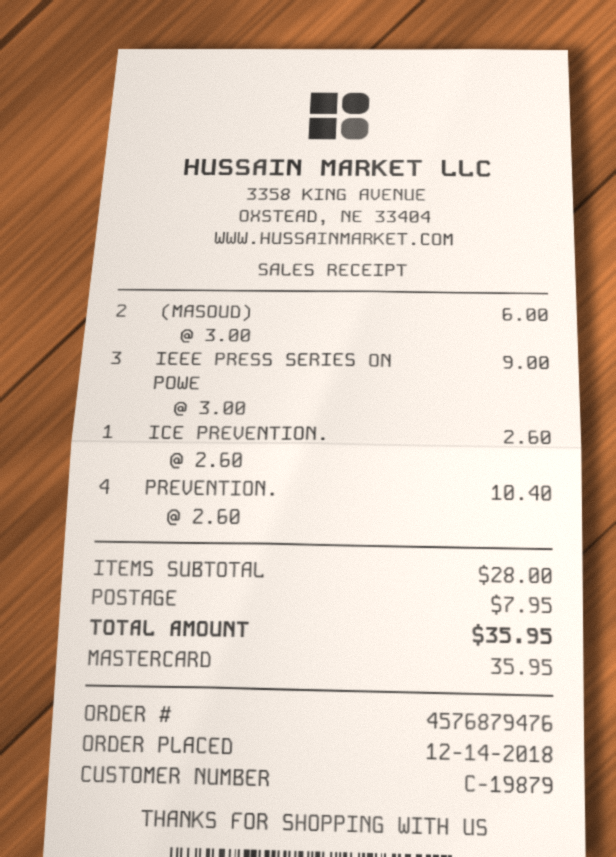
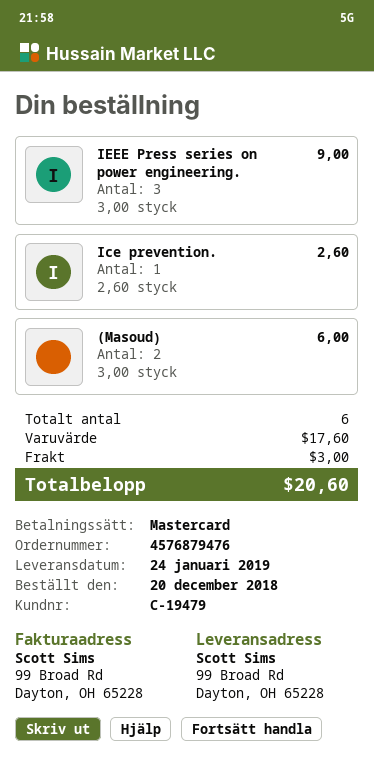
order date: 2018-12-14 -> 2018-12-20
customer number: C-19879 -> C-19479
PREVENTION.: 4 x 2.60 = 10.40 -> none
subtotal: 28.00 -> 17.60
shipping: 7.95 -> 3.00
total: 35.95 -> 20.60

